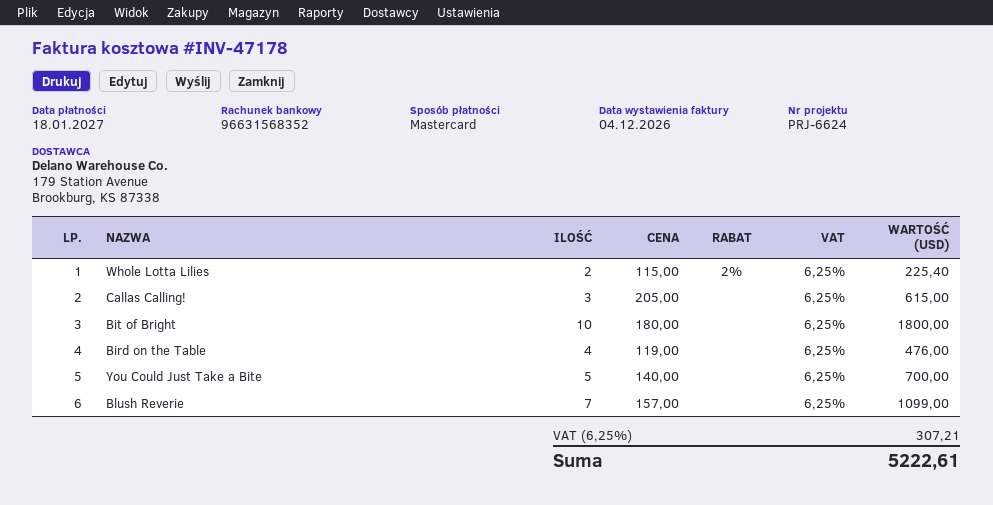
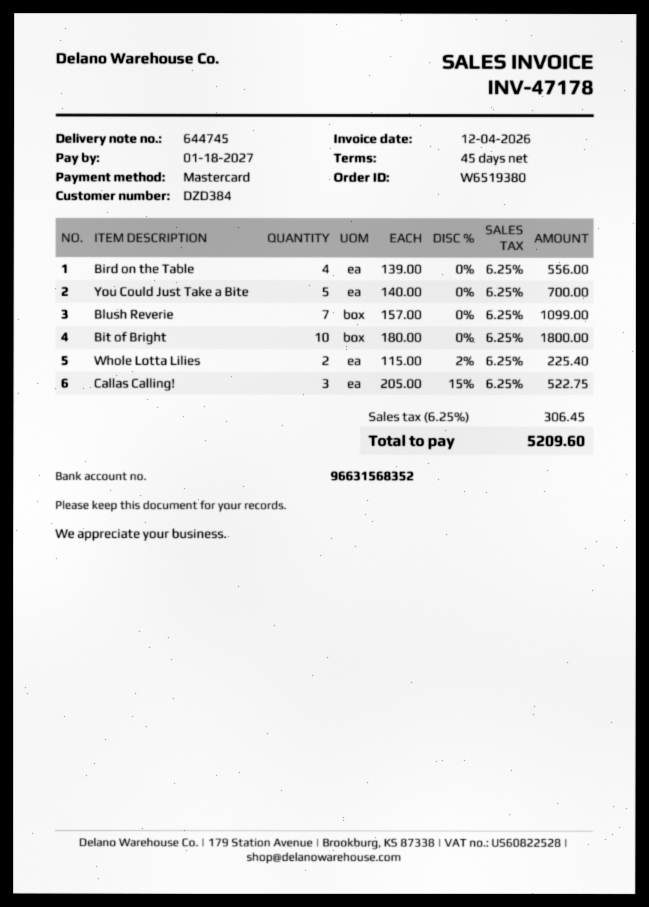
Callas Calling!: 3 x 205.00 = 615.00 -> 3 x 205.00 - 15% = 522.75
Bird on the Table: 4 x 119.00 = 476.00 -> 4 x 139.00 = 556.00
tax: 6.25% = 307.21 -> 6.25% = 306.45
total: 5222.61 -> 5209.60

